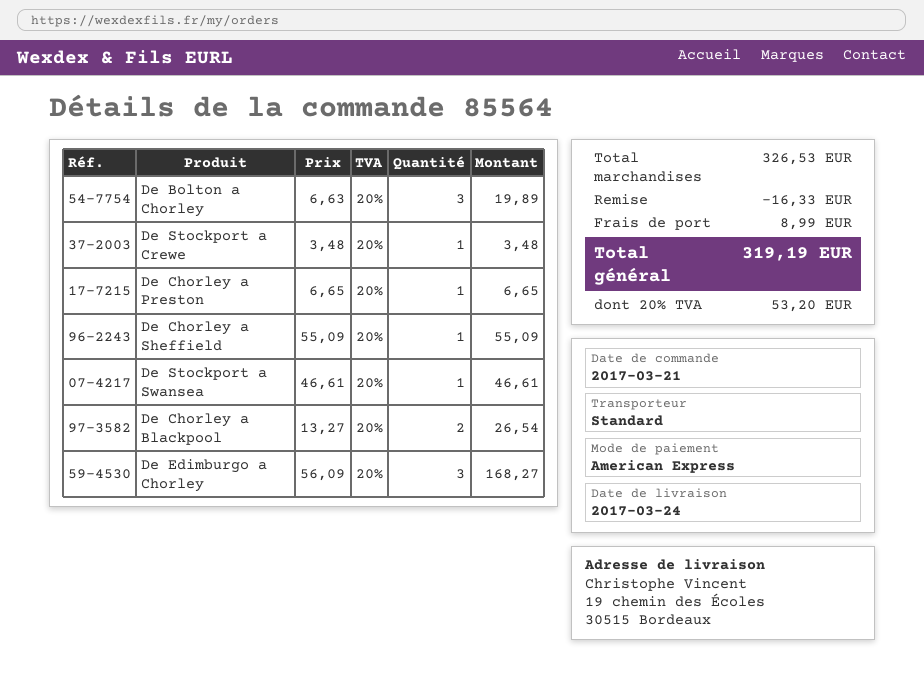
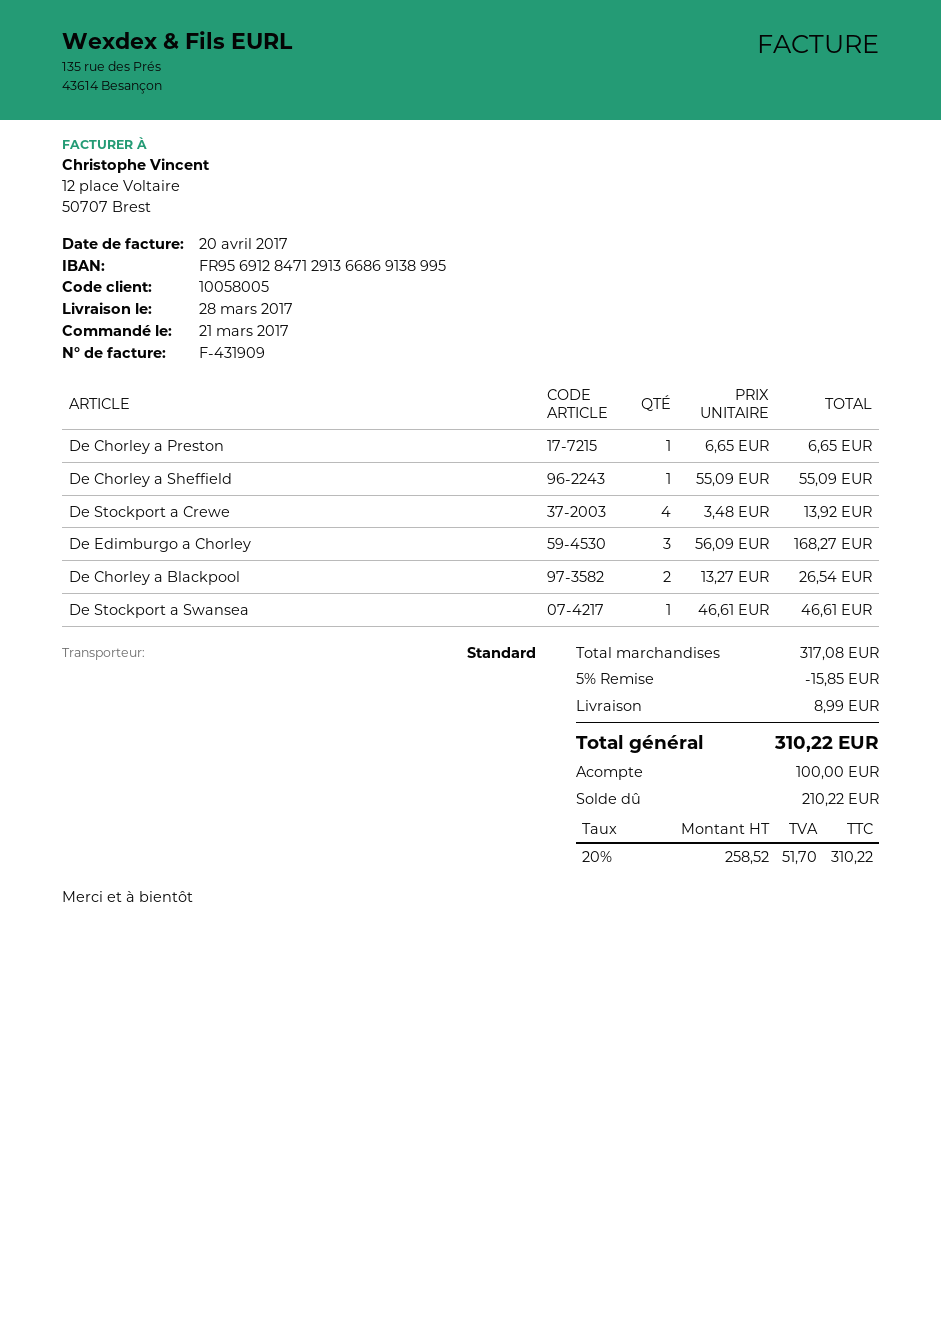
delivery date: 2017-03-24 -> 2017-03-28
De Bolton a Chorley: 3 x 6.63 = 19.89 -> none
De Stockport a Crewe: 1 x 3.48 = 3.48 -> 4 x 3.48 = 13.92
subtotal: 326.53 -> 317.08
discount: 16.33 -> 15.85
tax: 20% = 53.20 -> 20% = 51.70
total: 319.19 -> 310.22

